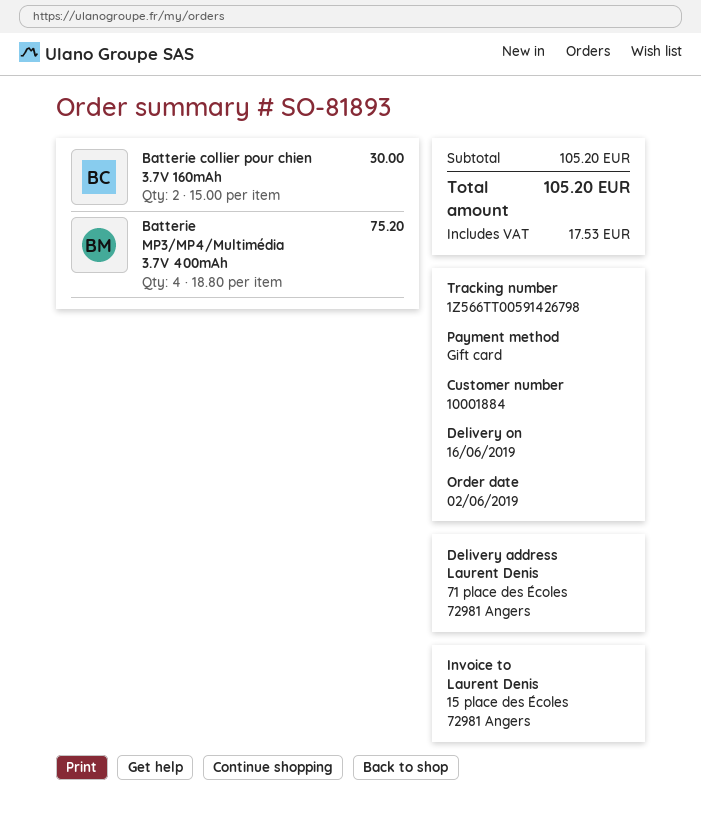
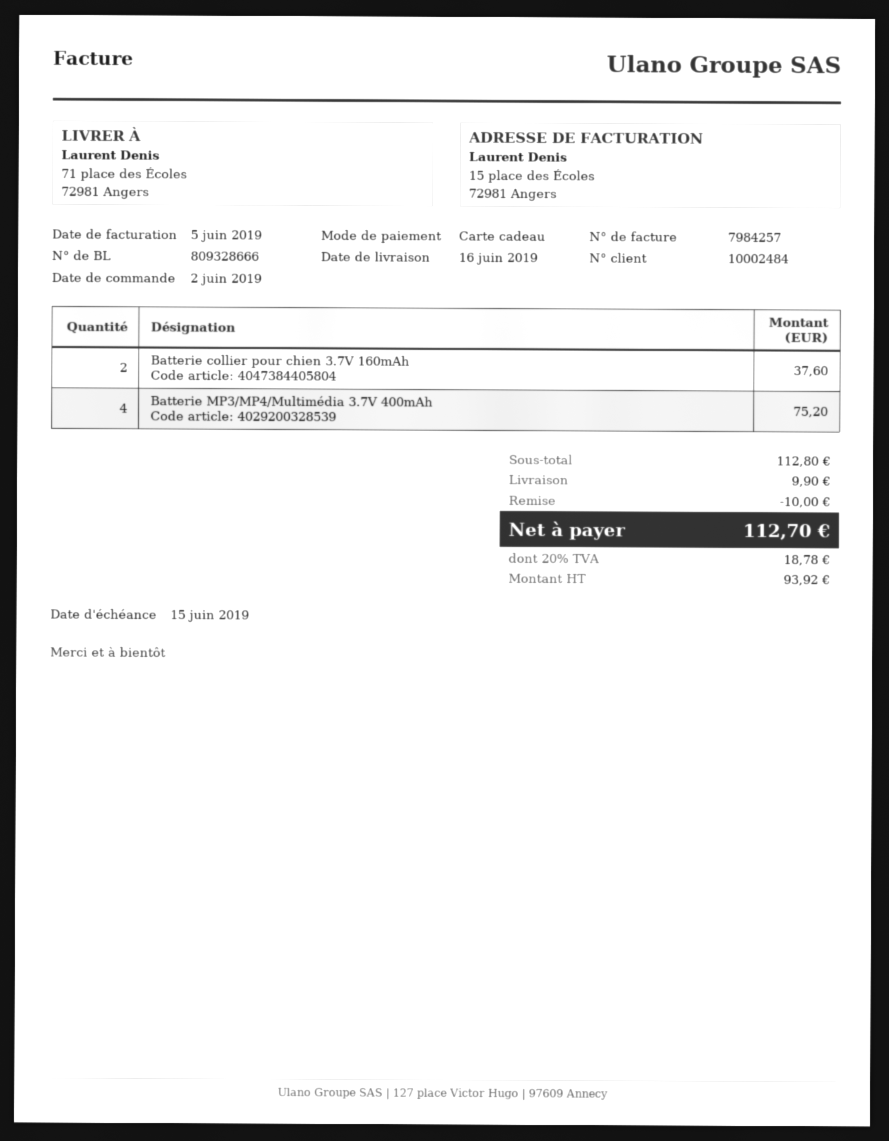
customer number: 10001884 -> 10002484
Batterie collier pour chien 3.7V 160mAh: 2 for 30.00 -> 2 for 37.60
subtotal: 105.20 -> 112.80
discount: none -> 10.00
shipping: none -> 9.90
tax: 17.53 -> 18.78
total: 105.20 -> 112.70

